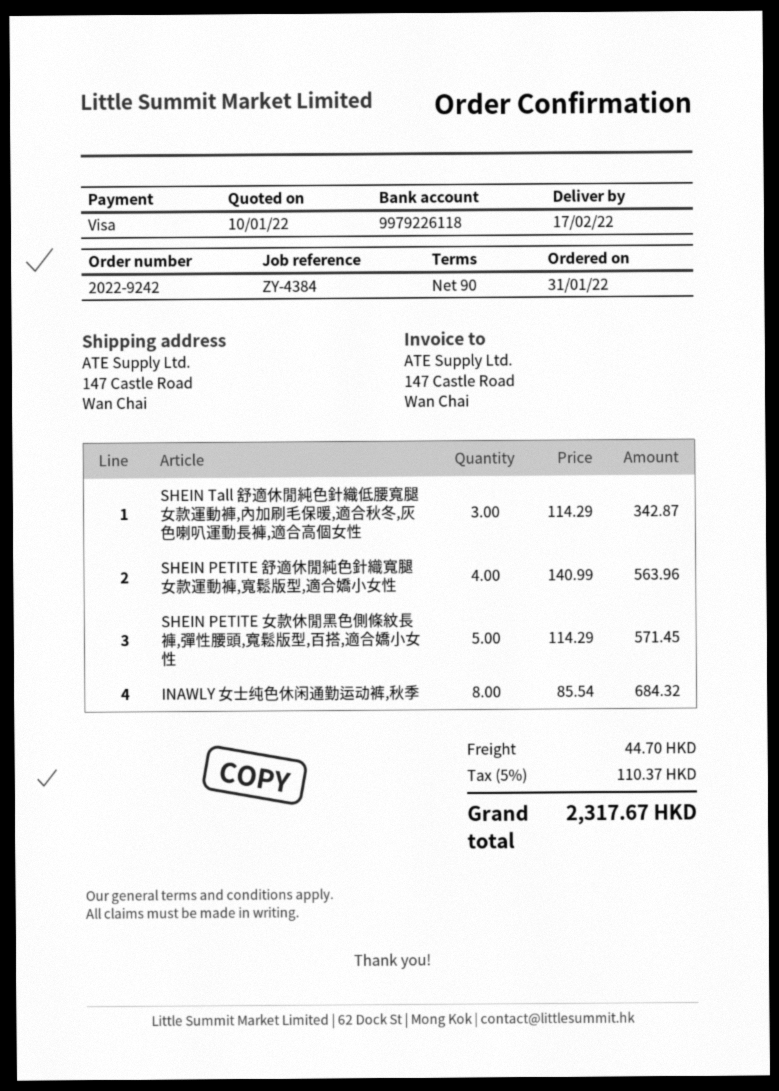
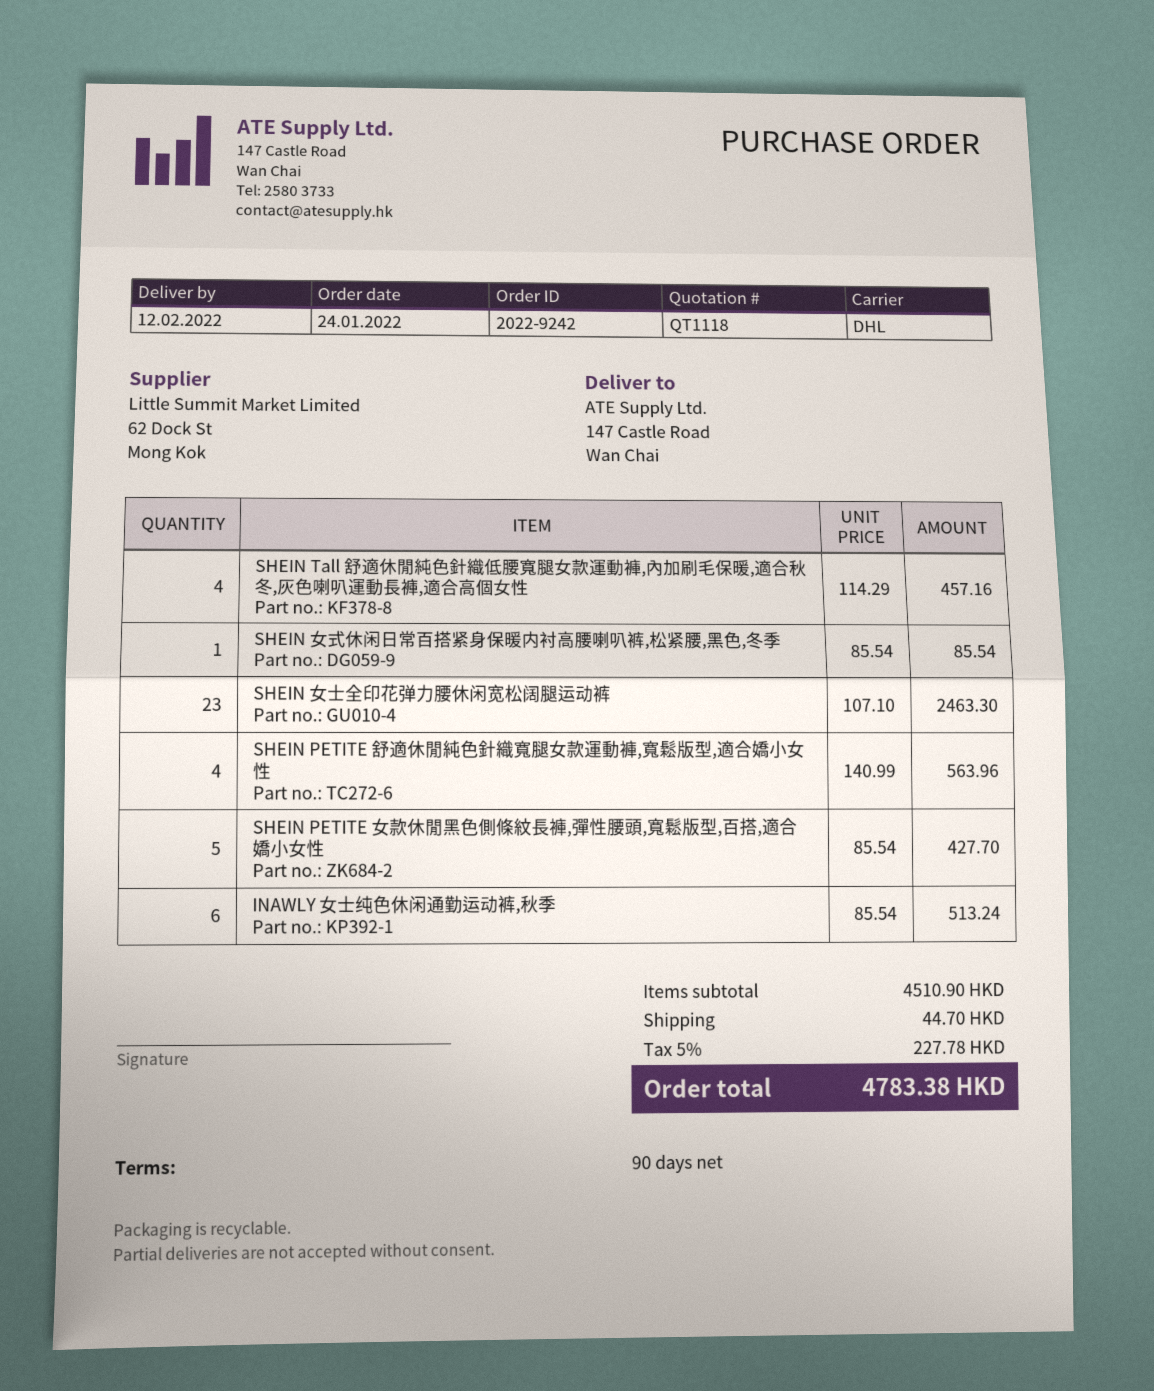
order date: 2022-01-31 -> 2022-01-24
delivery date: 2022-02-17 -> 2022-02-12
SHEIN Tall 舒適休閒純色針織低腰寬腿女款運動褲,內加刷毛保暖,適合秋冬,灰色喇叭運動長褲,適合高個女性: 3 x 114.29 = 342.87 -> 4 x 114.29 = 457.16
SHEIN PETITE 女款休閒黑色側條紋長褲,彈性腰頭,寬鬆版型,百搭,適合嬌小女性: 5 x 114.29 = 571.45 -> 5 x 85.54 = 427.70
INAWLY 女士纯色休闲通勤运动裤,秋季: 8 x 85.54 = 684.32 -> 6 x 85.54 = 513.24
SHEIN 女式休闲日常百搭紧身保暖内衬高腰喇叭裤,松紧腰,黑色,冬季: none -> 1 x 85.54 = 85.54
SHEIN 女士全印花弹力腰休闲宽松阔腿运动裤: none -> 23 x 107.10 = 2463.30
tax: 5% = 110.37 -> 5% = 227.78
total: 2317.67 -> 4783.38

